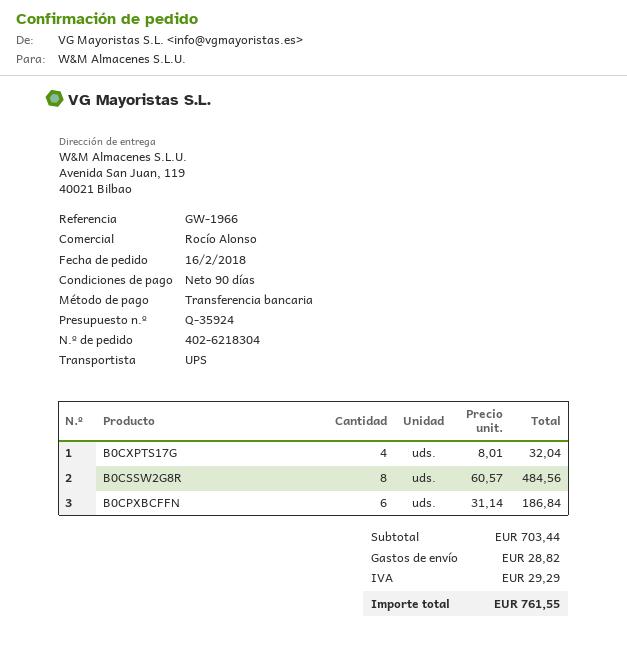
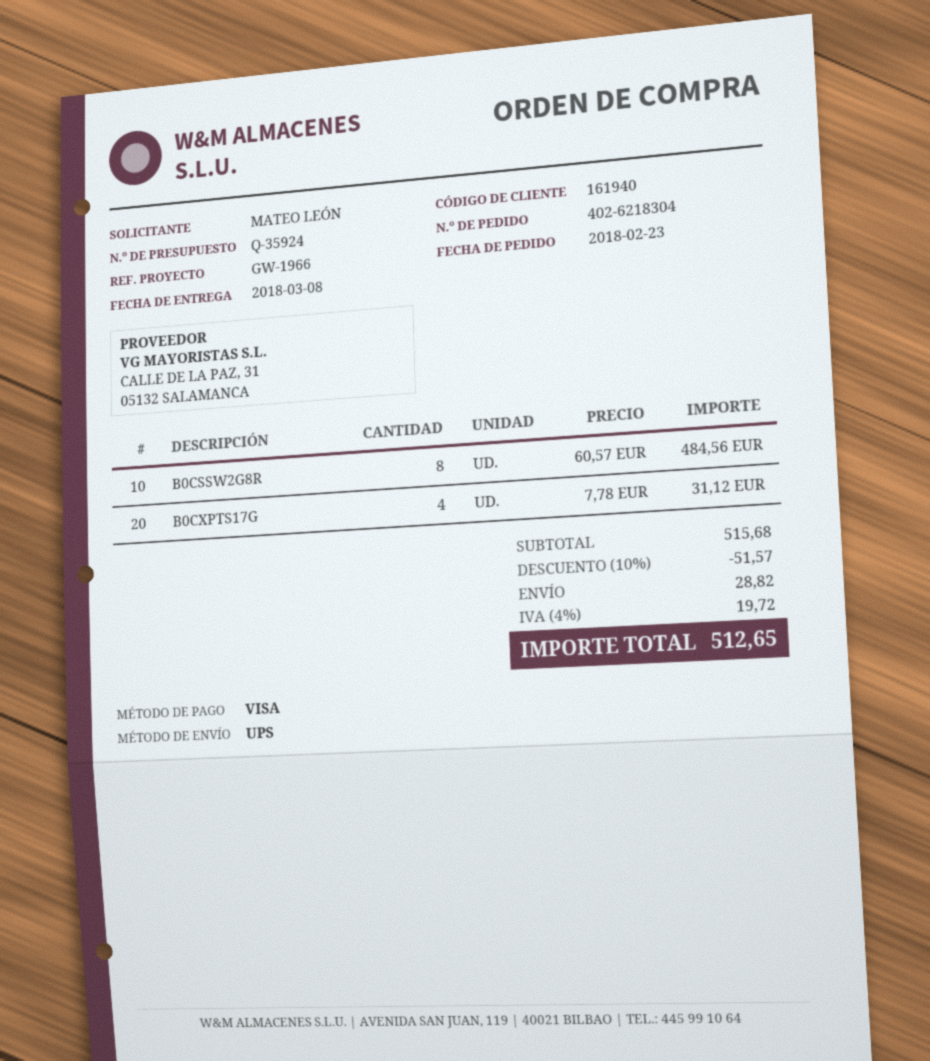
order date: 2018-02-16 -> 2018-02-23
payment method: bank transfer -> Visa
B0CXPTS17G: 4 x 8.01 = 32.04 -> 4 x 7.78 = 31.12
B0CPXBCFFN: 6 x 31.14 = 186.84 -> none
subtotal: 703.44 -> 515.68
discount: none -> 10% = 51.57
tax: 29.29 -> 19.72
total: 761.55 -> 512.65

